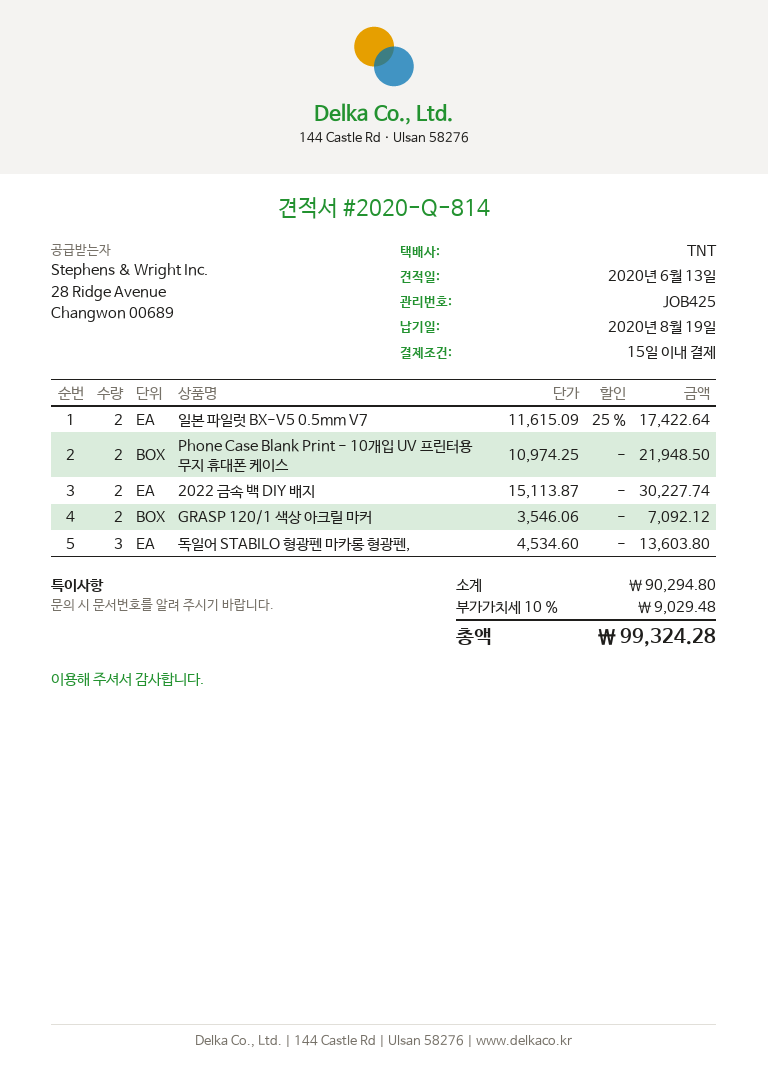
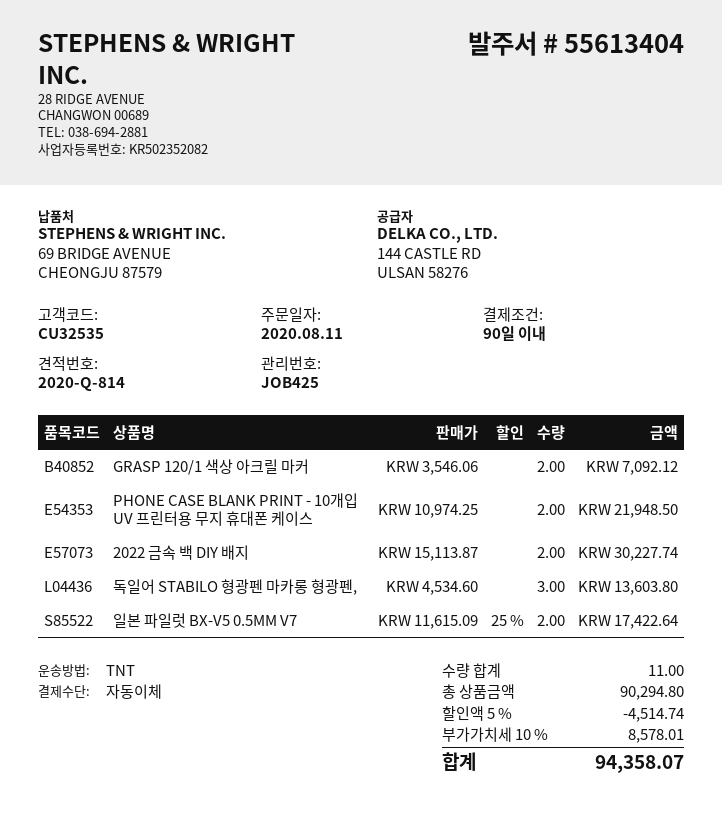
payment terms: 15 days -> 90 days
discount: none -> 5% = 4514.74
tax: 10% = 9029.48 -> 10% = 8578.01
total: 99324.28 -> 94358.07

